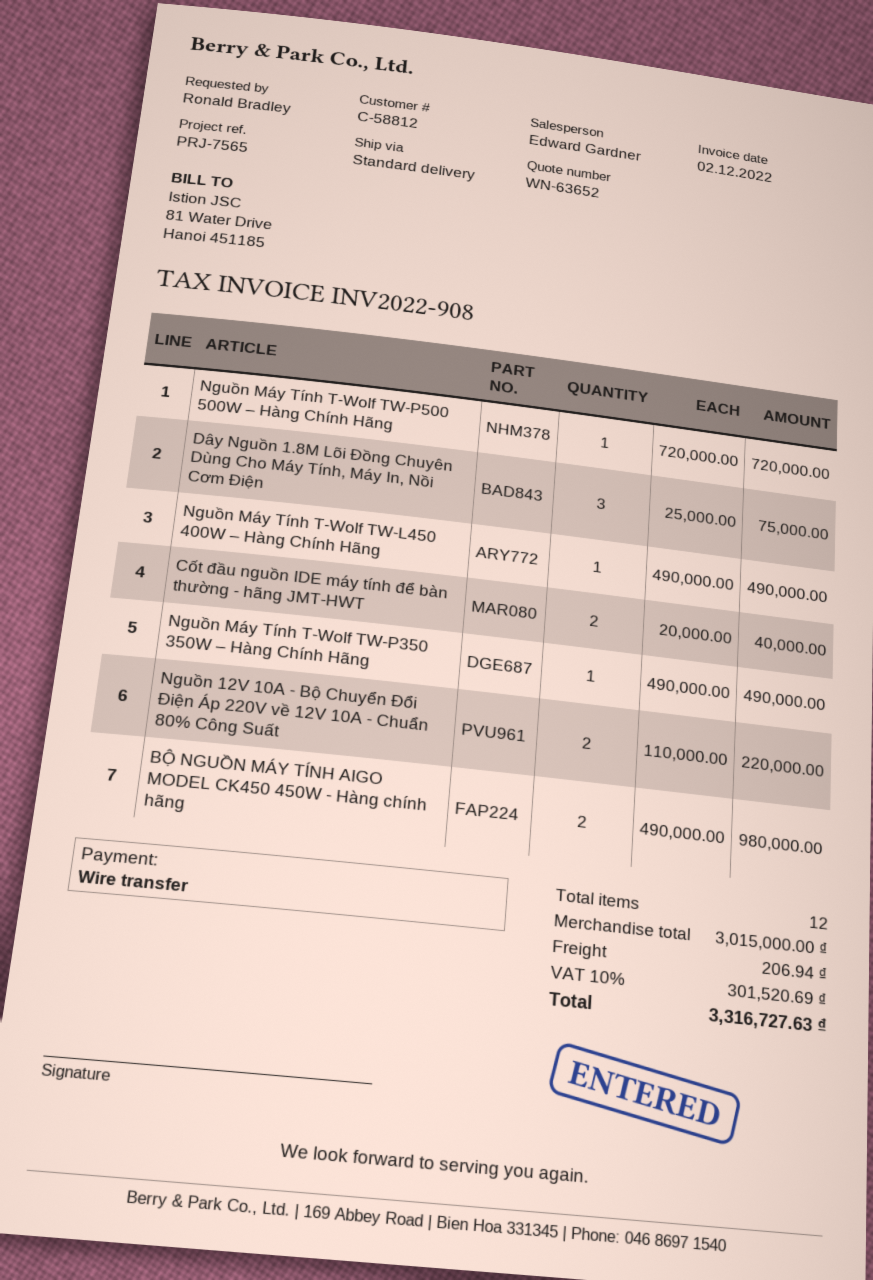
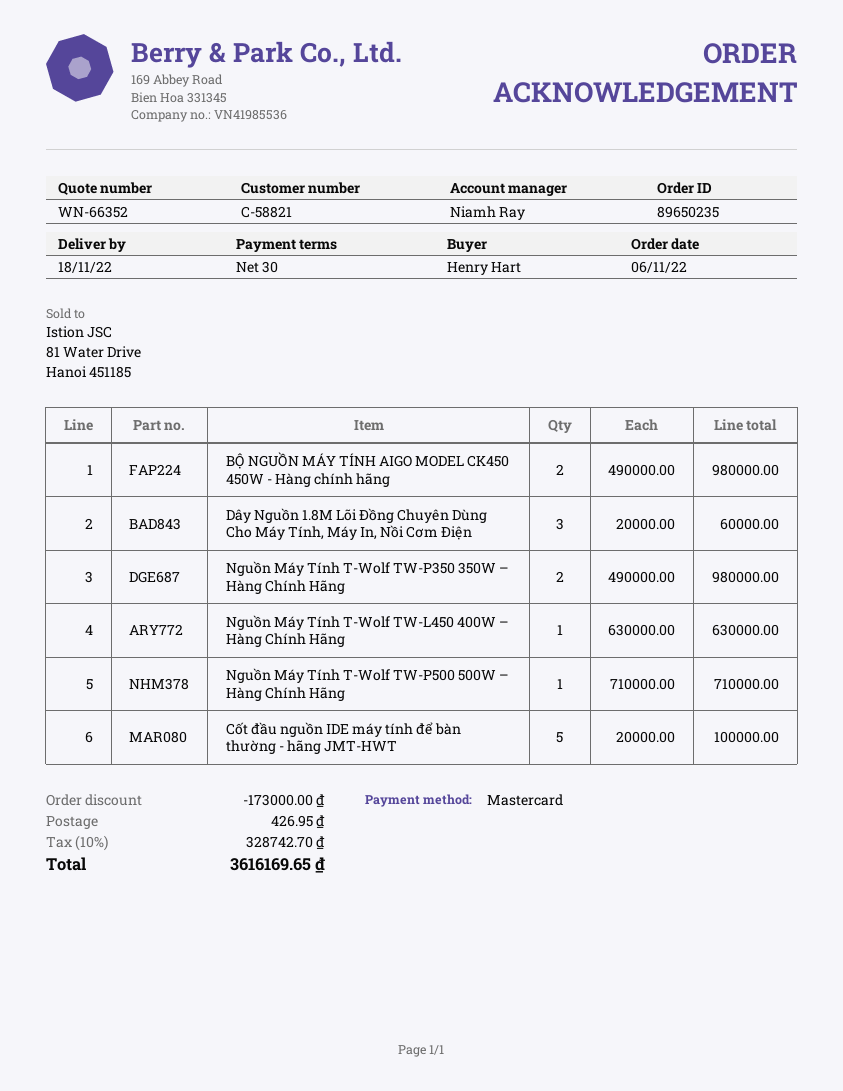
quote number: WN-63652 -> WN-66352
customer number: C-58812 -> C-58821
ordered by: Ronald Bradley -> Henry Hart
sales rep: Edward Gardner -> Niamh Ray
payment method: bank transfer -> Mastercard
Nguồn Máy Tính T-Wolf TW-P500 500W – Hàng Chính Hãng: 1 x 720000.00 = 720000.00 -> 1 x 710000.00 = 710000.00
Dây Nguồn 1.8M Lõi Đồng Chuyên Dùng Cho Máy Tính, Máy In, Nồi Cơm Điện: 3 x 25000.00 = 75000.00 -> 3 x 20000.00 = 60000.00
Nguồn Máy Tính T-Wolf TW-L450 400W – Hàng Chính Hãng: 1 x 490000.00 = 490000.00 -> 1 x 630000.00 = 630000.00
Cốt đầu nguồn IDE máy tính để bàn thường - hãng JMT-HWT: 2 x 20000.00 = 40000.00 -> 5 x 20000.00 = 100000.00
Nguồn Máy Tính T-Wolf TW-P350 350W – Hàng Chính Hãng: 1 x 490000.00 = 490000.00 -> 2 x 490000.00 = 980000.00
Nguồn 12V 10A - Bộ Chuyển Đổi Điện Áp 220V về 12V 10A - Chuẩn 80% Công Suất: 2 x 110000.00 = 220000.00 -> none
discount: none -> 173000.00
shipping: 206.94 -> 426.95
tax: 10% = 301520.69 -> 10% = 328742.70
total: 3316727.63 -> 3616169.65

